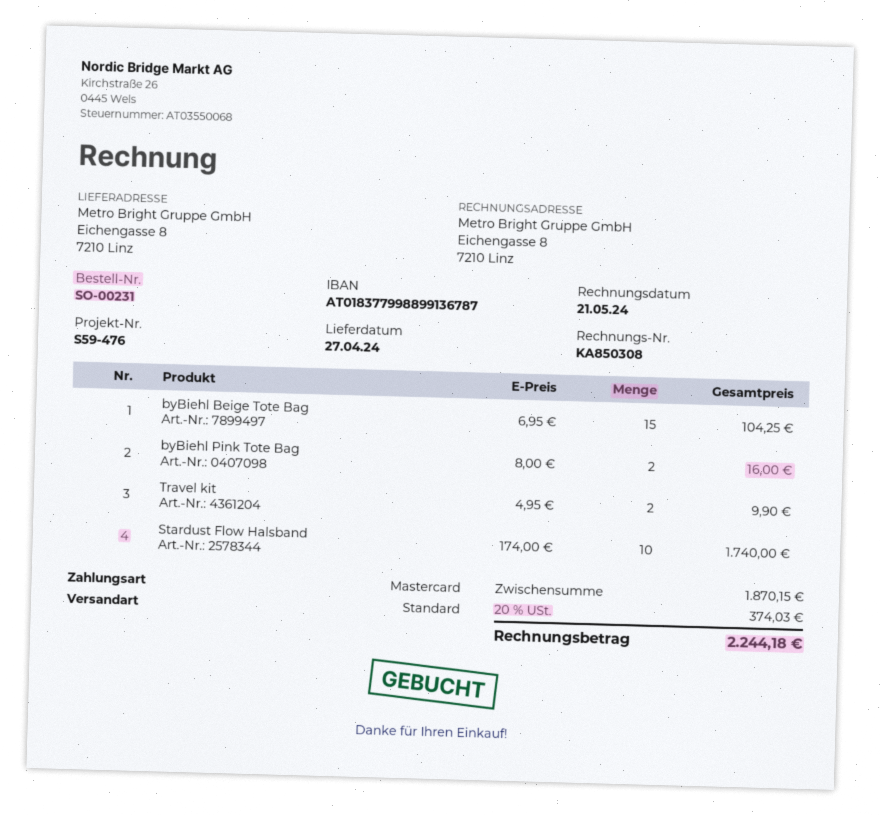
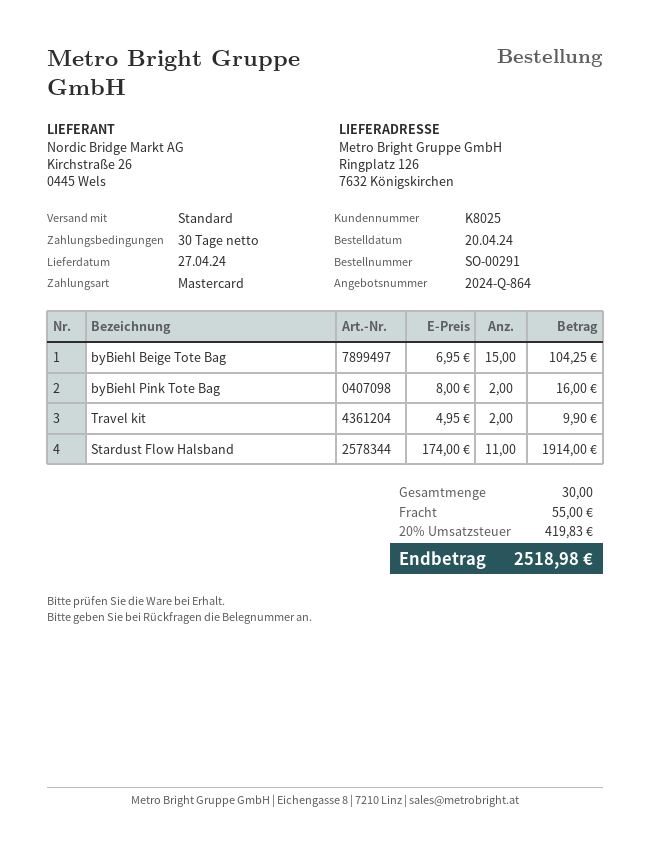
order number: SO-00231 -> SO-00291
ship to: Eichengasse 8, 7210 Linz -> Ringplatz 126, 7632 Königskirchen
Stardust Flow Halsband: 10 x 174.00 = 1740.00 -> 11 x 174.00 = 1914.00
shipping: none -> 55.00
tax: 20% = 374.03 -> 20% = 419.83
total: 2244.18 -> 2518.98

